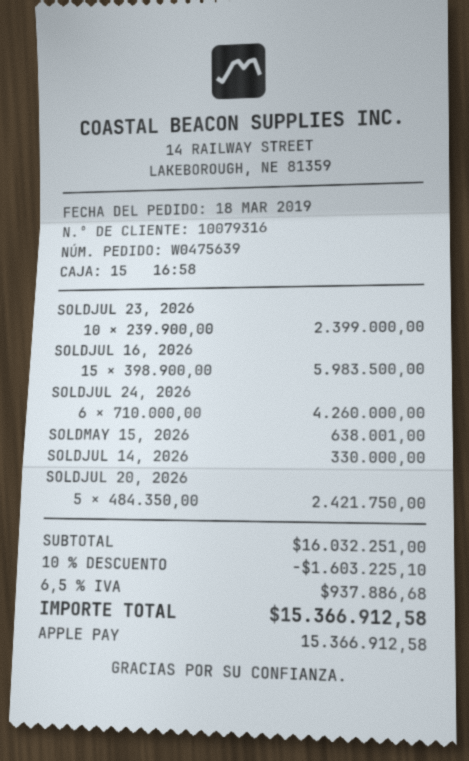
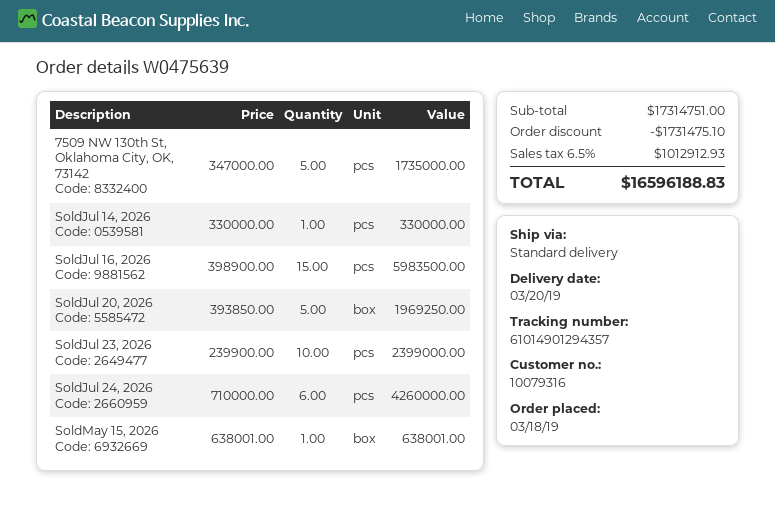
SOLDJUL 20, 2026: 5 x 484350.00 = 2421750.00 -> 5 x 393850.00 = 1969250.00
7509 NW 130th St, Oklahoma City, OK, 73142: none -> 5 x 347000.00 = 1735000.00
subtotal: 16032251.00 -> 17314751.00
discount: 1603225.10 -> 1731475.10
tax: 6.5% = 937886.68 -> 6.5% = 1012912.93
total: 15366912.58 -> 16596188.83

